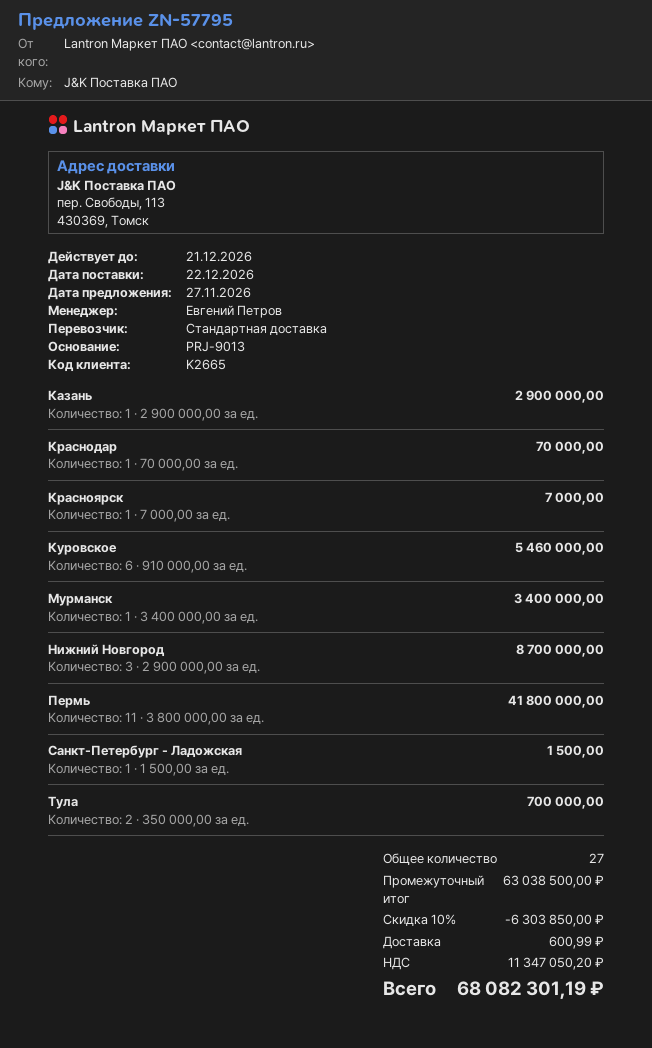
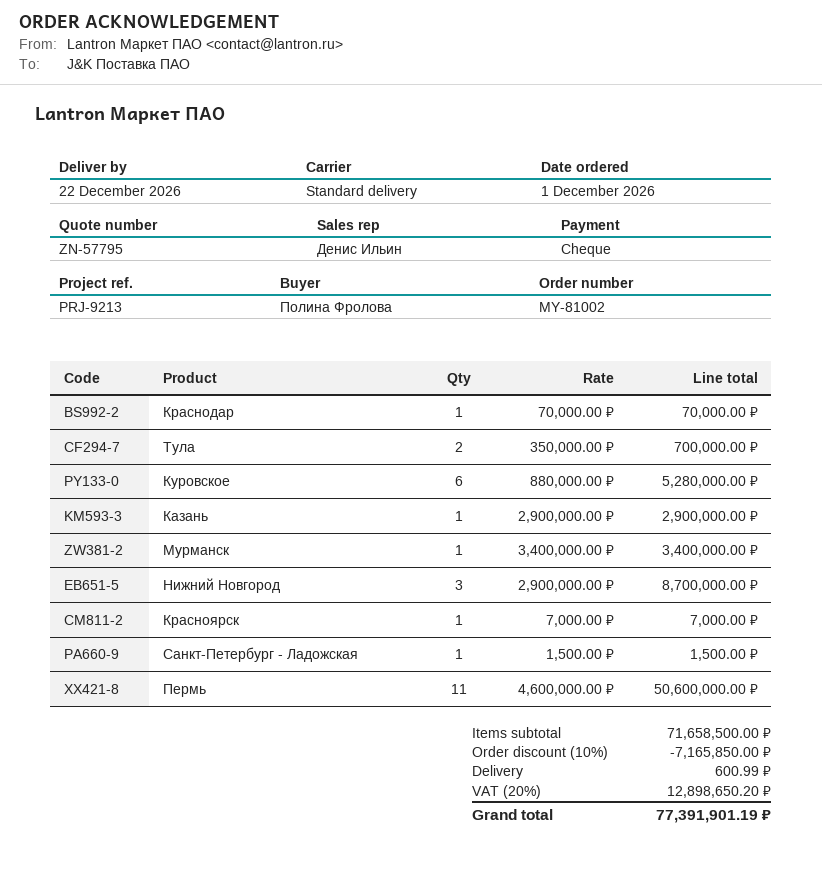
reference: PRJ-9013 -> PRJ-9213
sales rep: Евгений Петров -> Денис Ильин
Куровское: 6 x 910000.00 = 5460000.00 -> 6 x 880000.00 = 5280000.00
Пермь: 11 x 3800000.00 = 41800000.00 -> 11 x 4600000.00 = 50600000.00
subtotal: 63038500.00 -> 71658500.00
discount: 10% = 6303850.00 -> 10% = 7165850.00
tax: 11347050.20 -> 12898650.20
total: 68082301.19 -> 77391901.19

